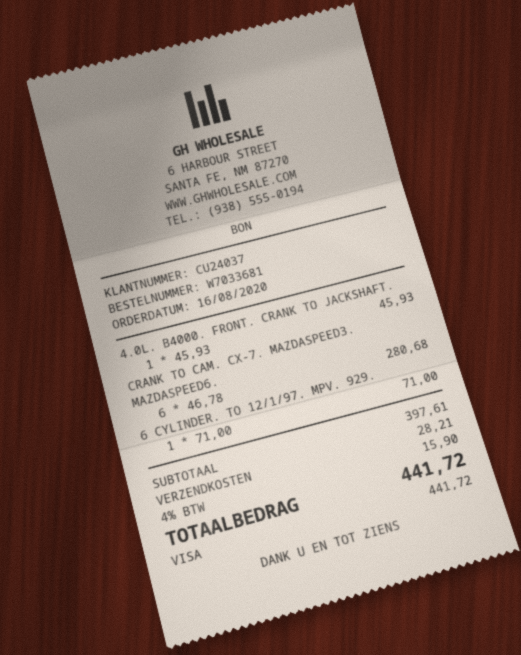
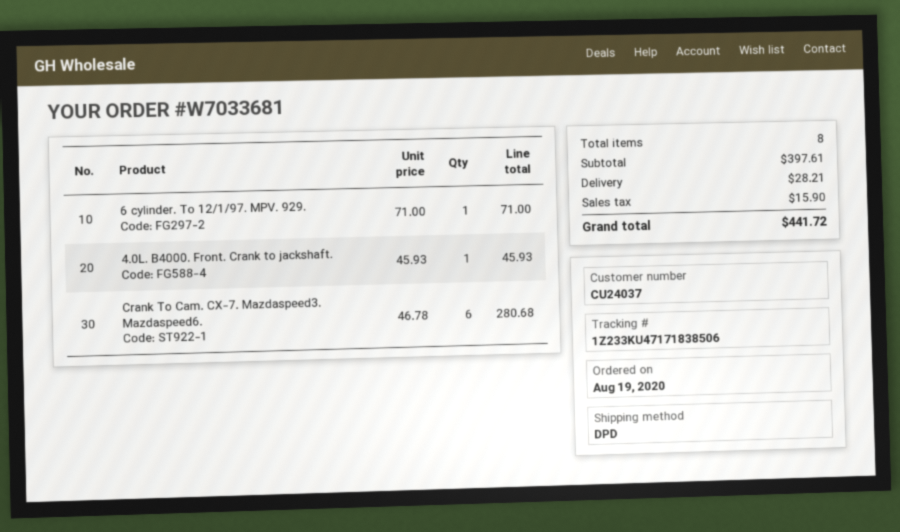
order date: 2020-08-16 -> 2020-08-19

